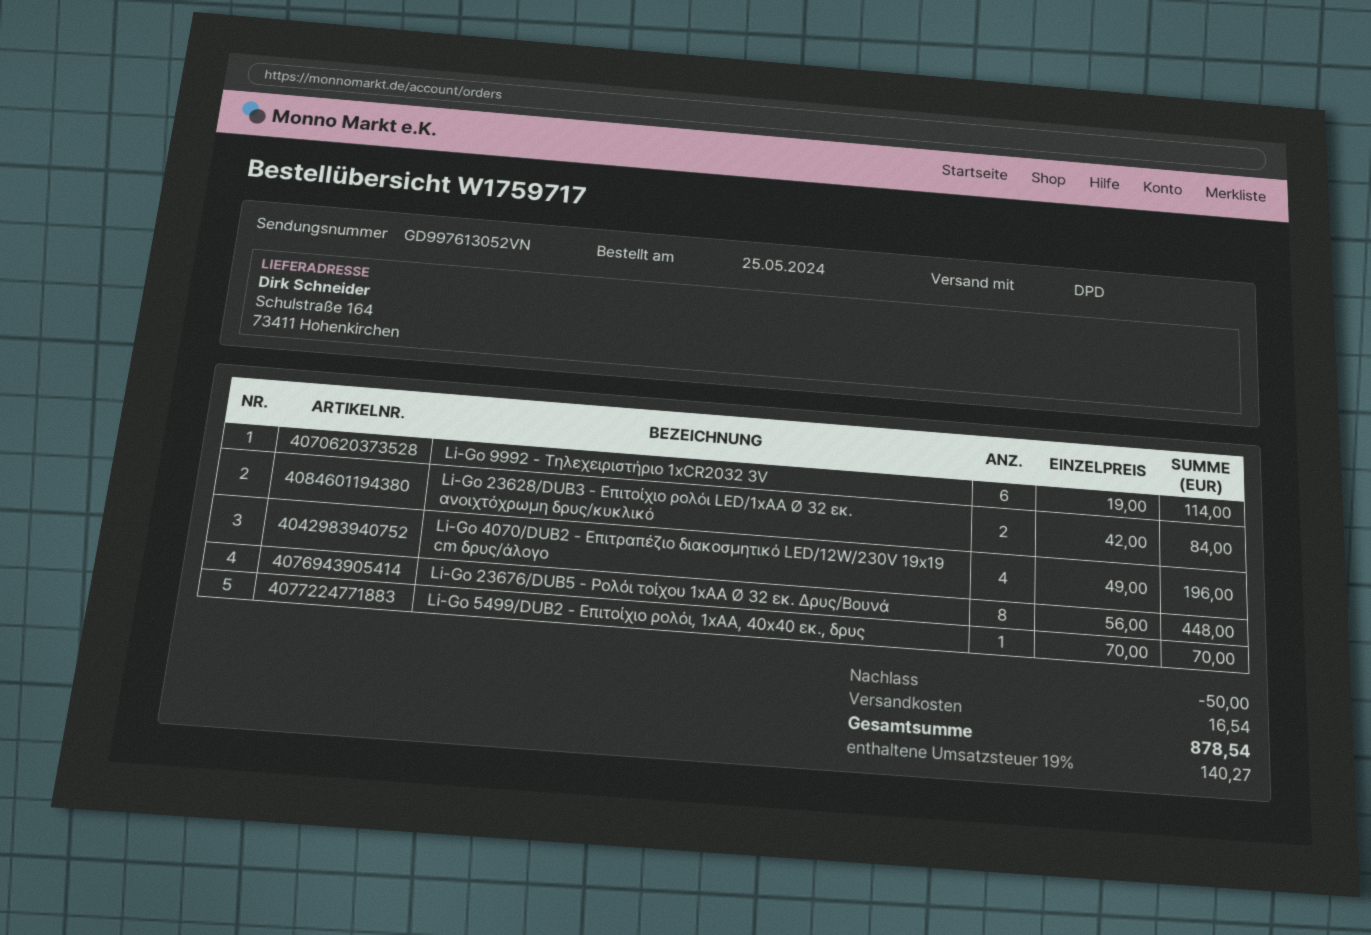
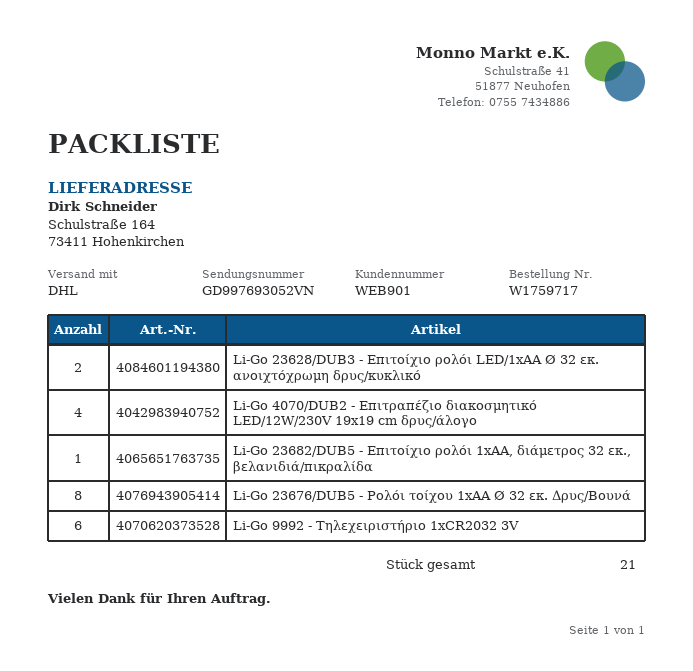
shipping method: DPD -> DHL
tracking number: GD997613052VN -> GD997693052VN
Li-Go 5499/DUB2 - Επιτοίχιο ρολόι, 1xAA, 40x40 εκ., δρυς: 1 -> none
Li-Go 23682/DUB5 - Επιτοίχιο ρολόι 1xAA, διάμετρος 32 εκ., βελανιδιά/πικραλίδα: none -> 1

